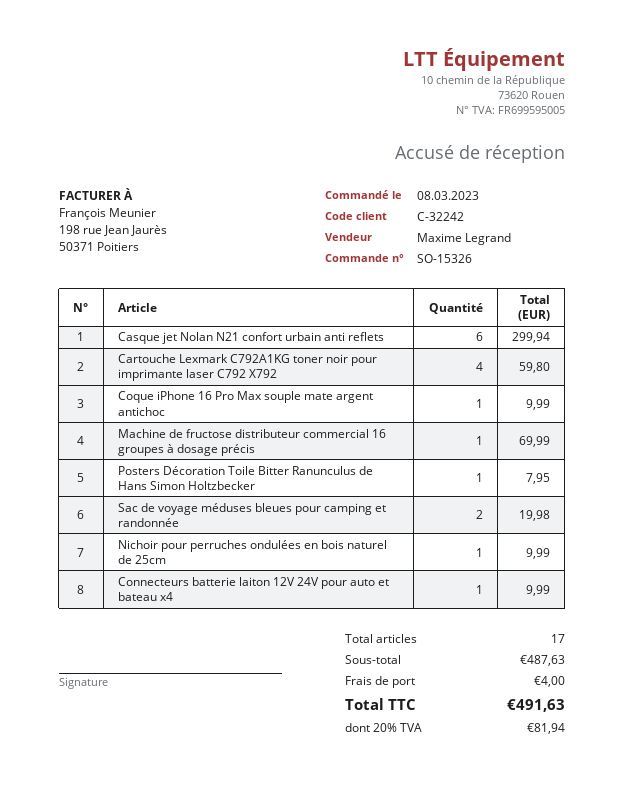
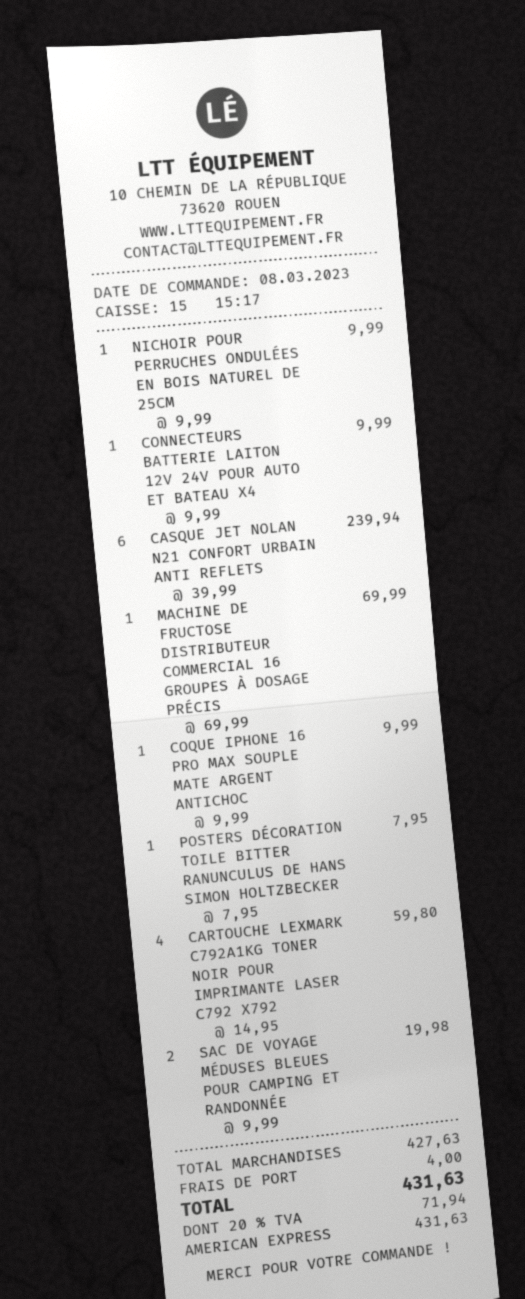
Casque jet Nolan N21 confort urbain anti reflets: 6 for 299.94 -> 6 for 239.94
subtotal: 487.63 -> 427.63
tax: 20% = 81.94 -> 20% = 71.94
total: 491.63 -> 431.63

